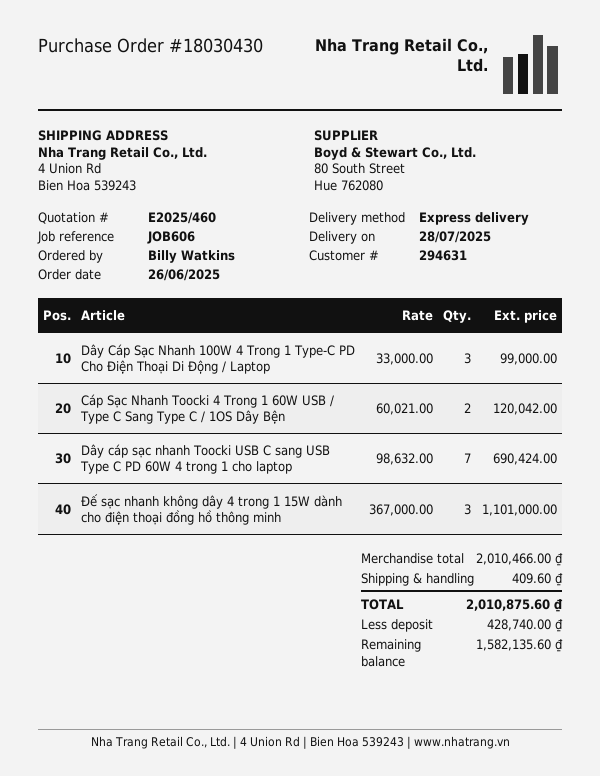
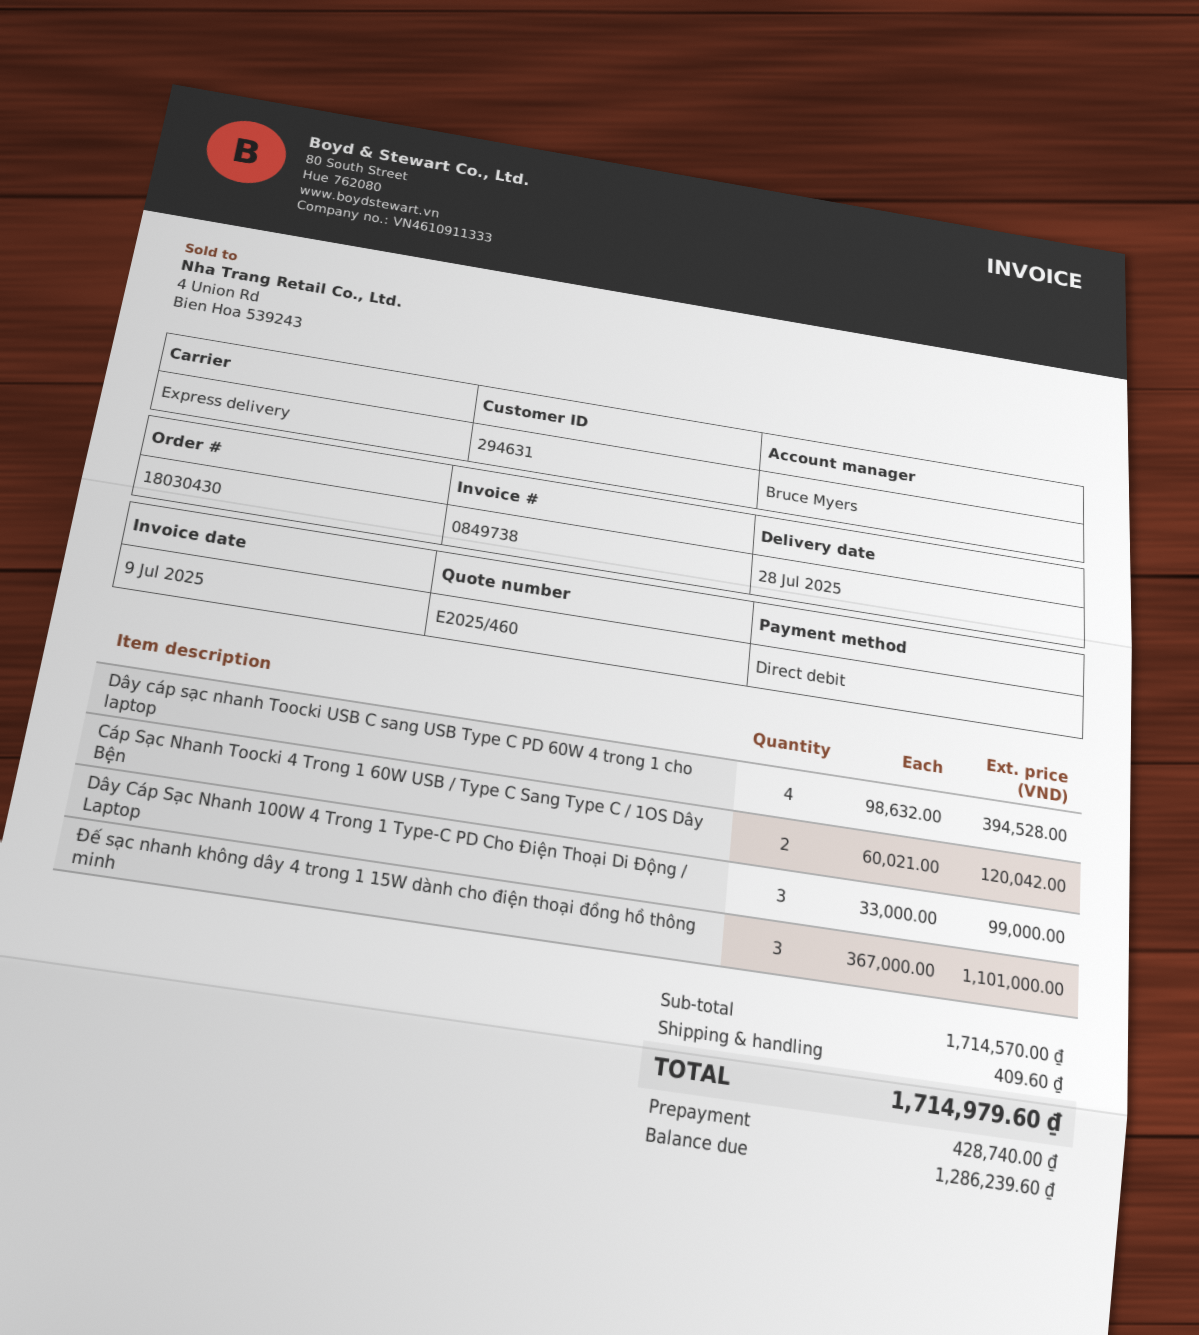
Dây cáp sạc nhanh Toocki USB C sang USB Type C PD 60W 4 trong 1 cho laptop: 7 x 98632.00 = 690424.00 -> 4 x 98632.00 = 394528.00
subtotal: 2010466.00 -> 1714570.00
total: 2010875.60 -> 1714979.60
balance: 1582135.60 -> 1286239.60

